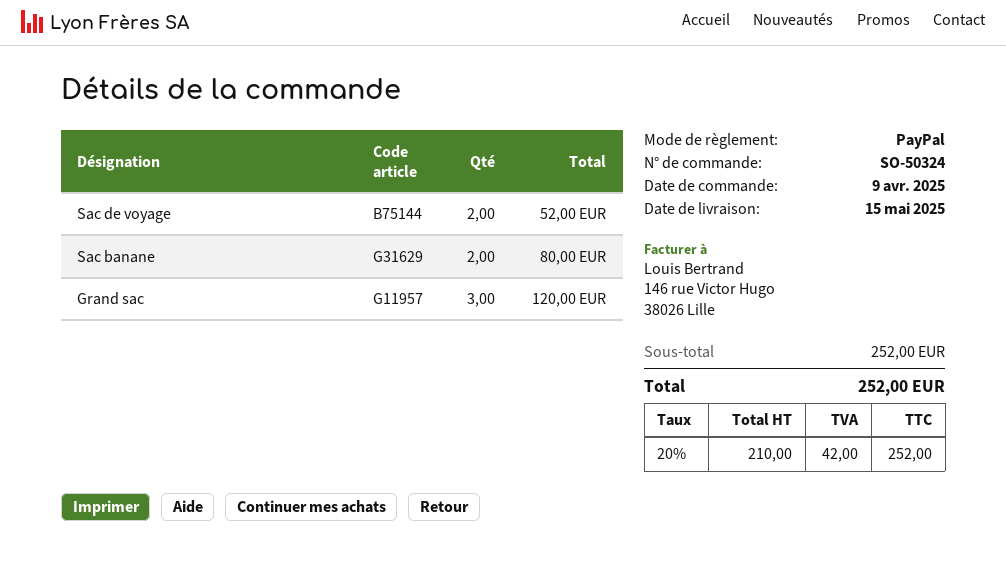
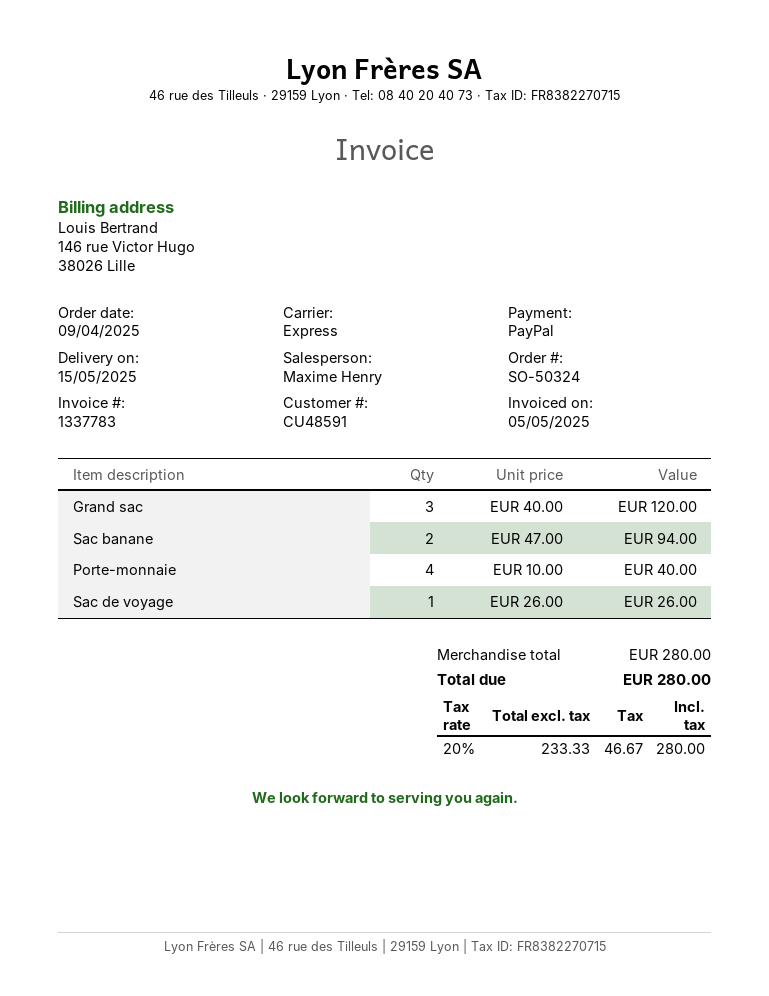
Sac de voyage: 2 for 52.00 -> 1 for 26.00
Sac banane: 2 for 80.00 -> 2 for 94.00
Porte-monnaie: none -> 4 for 40.00
subtotal: 252.00 -> 280.00
net: 210.00 -> 233.33
tax: 20% = 42.00 -> 20% = 46.67
total: 252.00 -> 280.00

